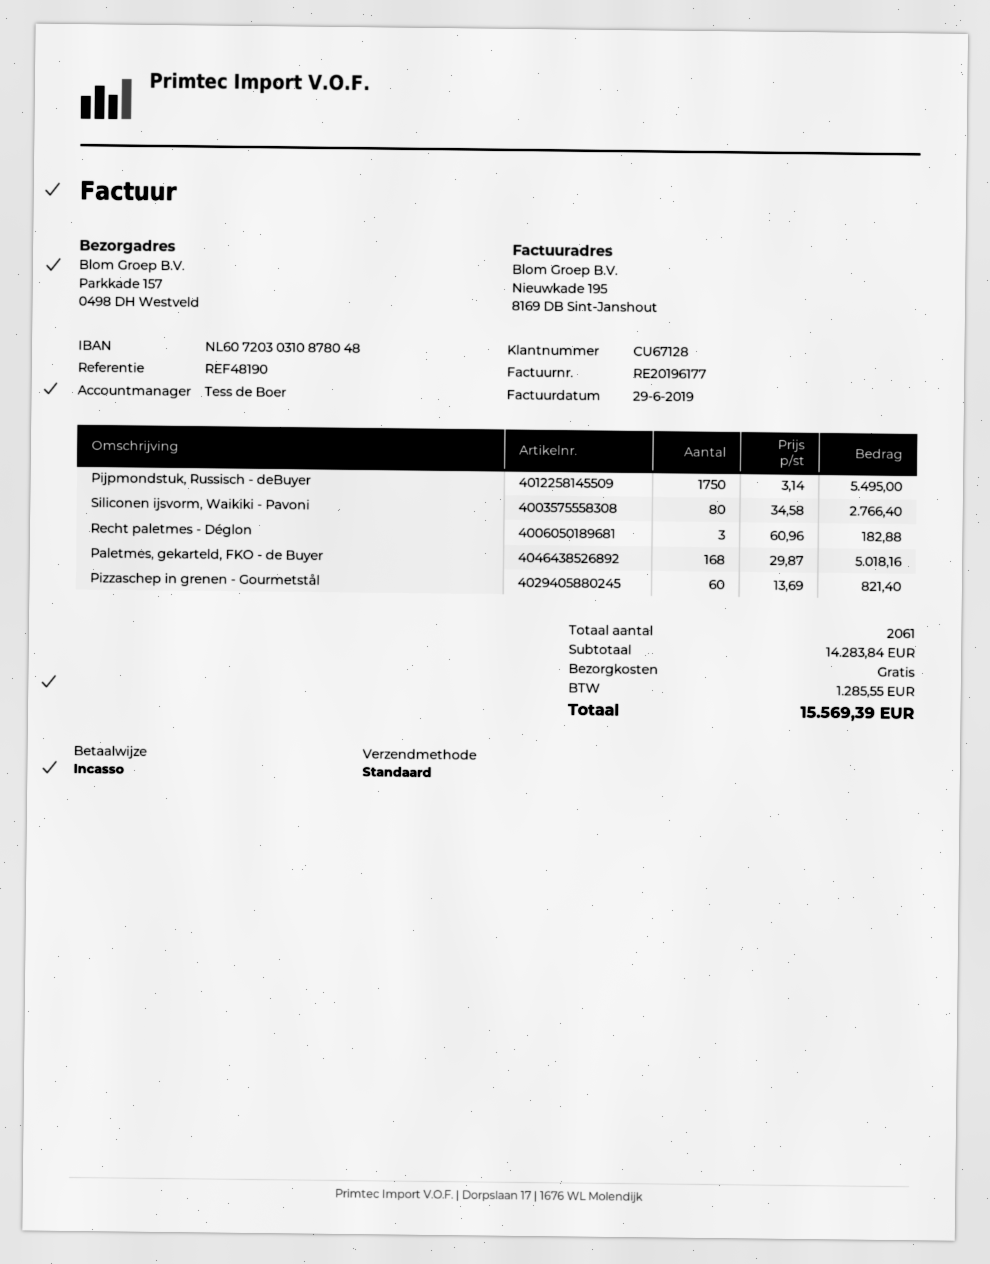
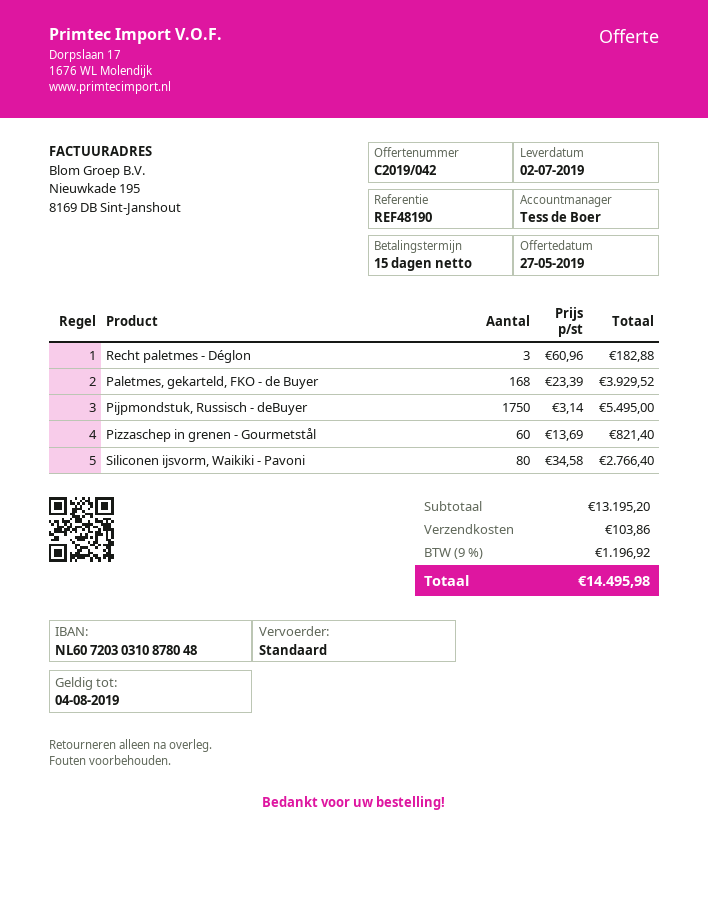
Paletmes, gekarteld, FKO - de Buyer: 168 x 29.87 = 5018.16 -> 168 x 23.39 = 3929.52
subtotal: 14283.84 -> 13195.20
shipping: 0.00 -> 103.86
tax: 1285.55 -> 1196.92
total: 15569.39 -> 14495.98

